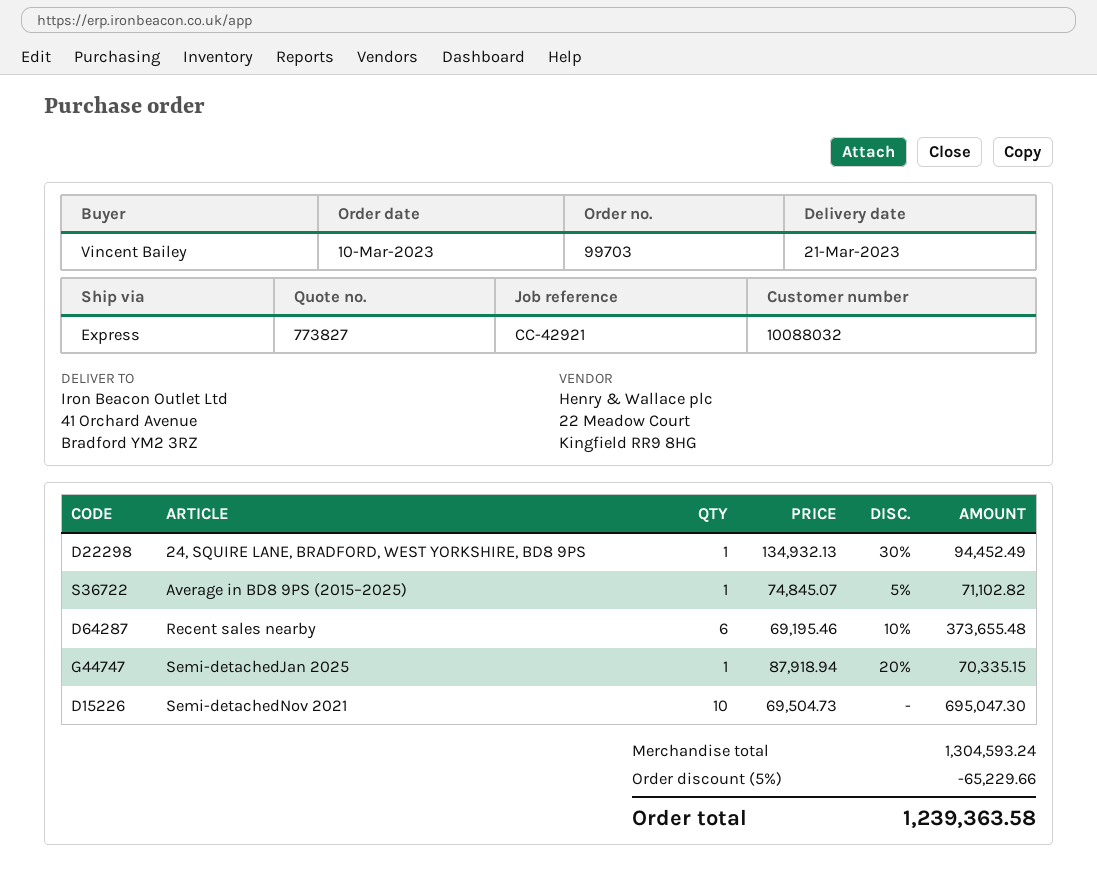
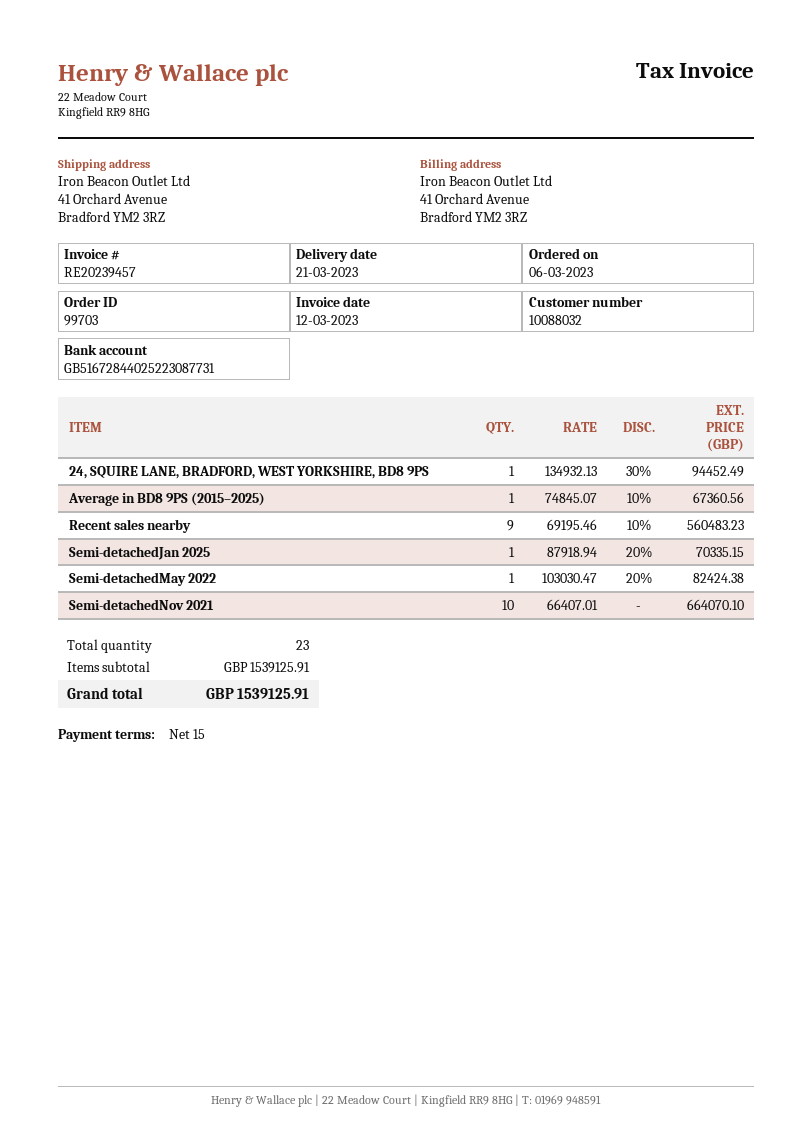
order date: 2023-03-10 -> 2023-03-06
Average in BD8 9PS (2015–2025): 1 x 74845.07 - 5% = 71102.82 -> 1 x 74845.07 - 10% = 67360.56
Recent sales nearby: 6 x 69195.46 - 10% = 373655.48 -> 9 x 69195.46 - 10% = 560483.23
Semi-detachedNov 2021: 10 x 69504.73 = 695047.30 -> 10 x 66407.01 = 664070.10
Semi-detachedMay 2022: none -> 1 x 103030.47 - 20% = 82424.38
subtotal: 1304593.24 -> 1539125.91
discount: 5% = 65229.66 -> none
total: 1239363.58 -> 1539125.91

